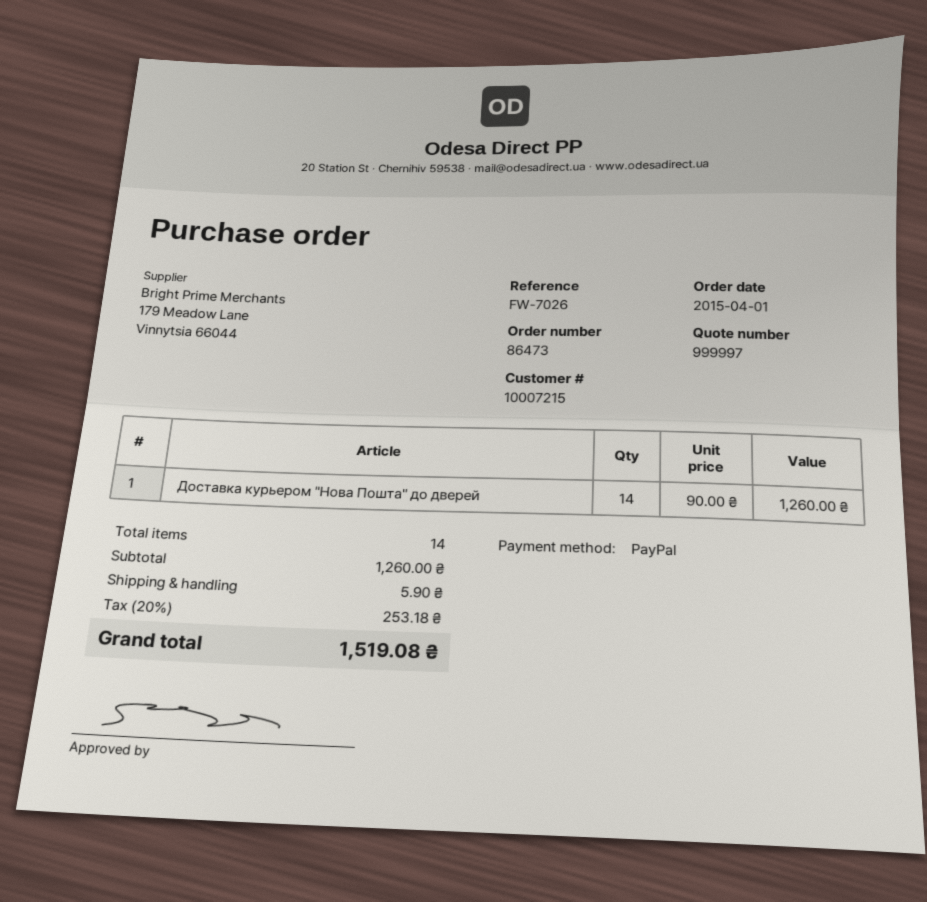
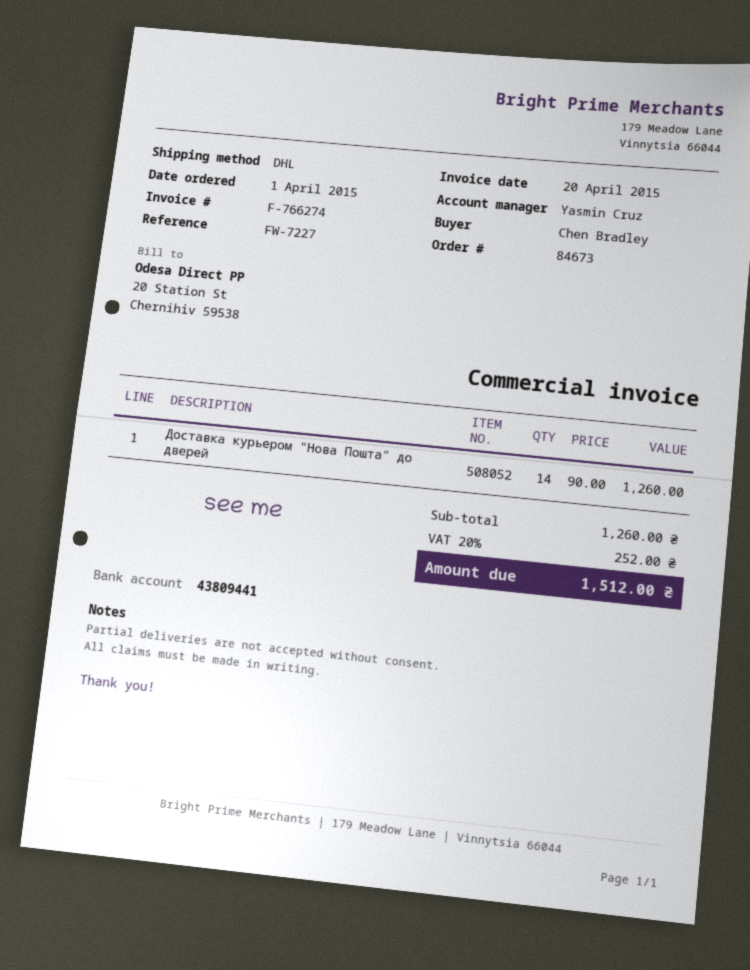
order number: 86473 -> 84673
reference: FW-7026 -> FW-7227
shipping: 5.90 -> none
tax: 20% = 253.18 -> 20% = 252.00
total: 1519.08 -> 1512.00

